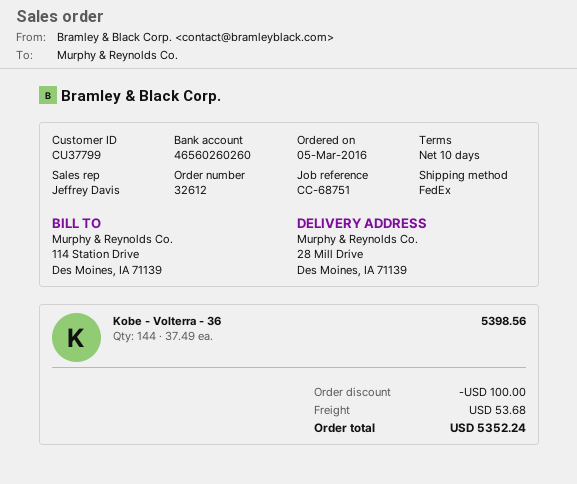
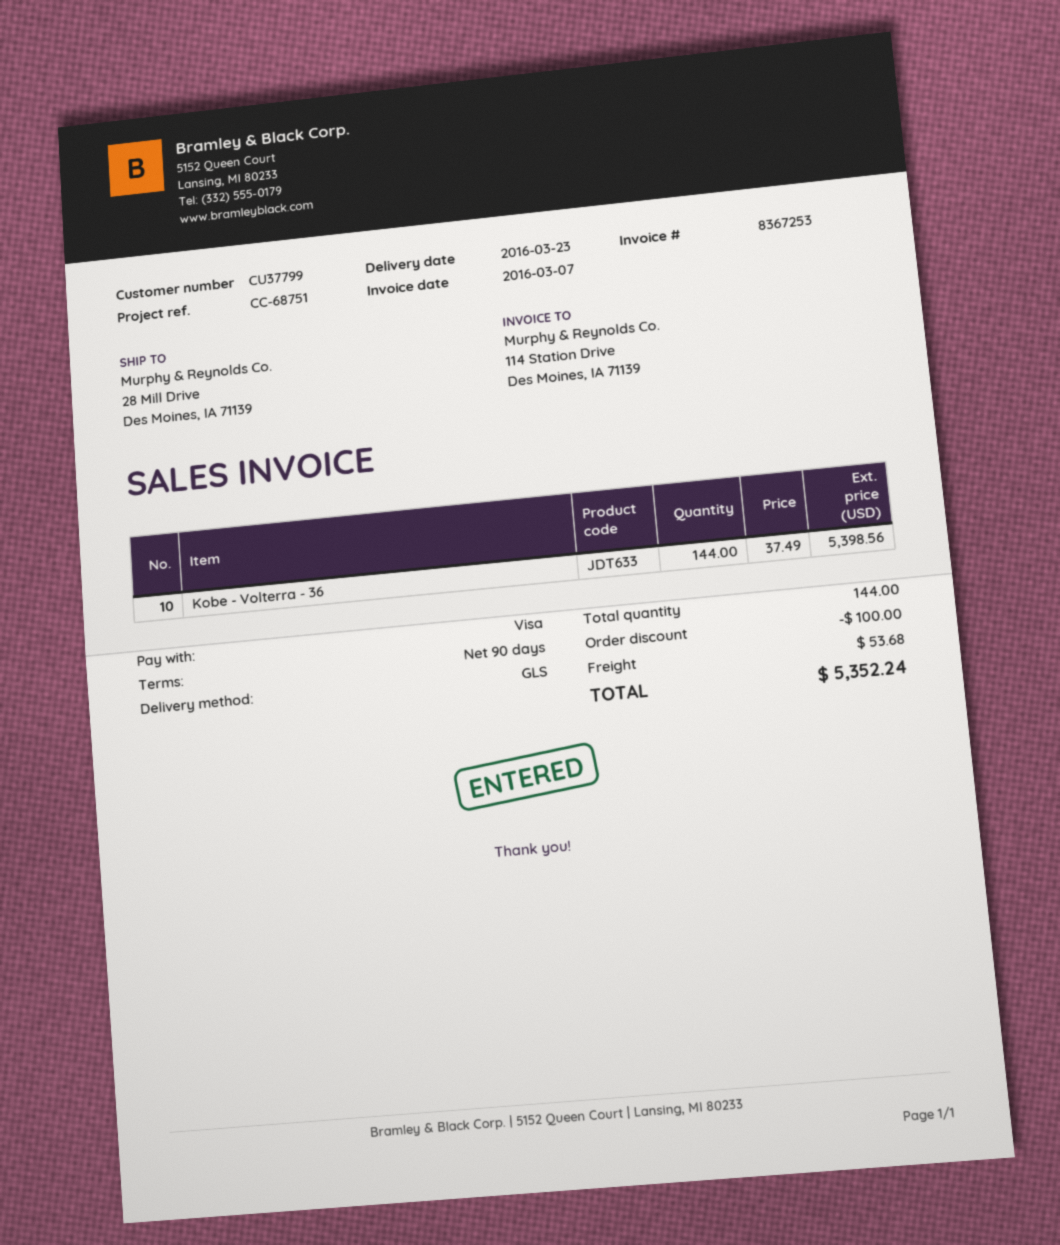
payment terms: 10 days -> 90 days
shipping method: FedEx -> GLS

